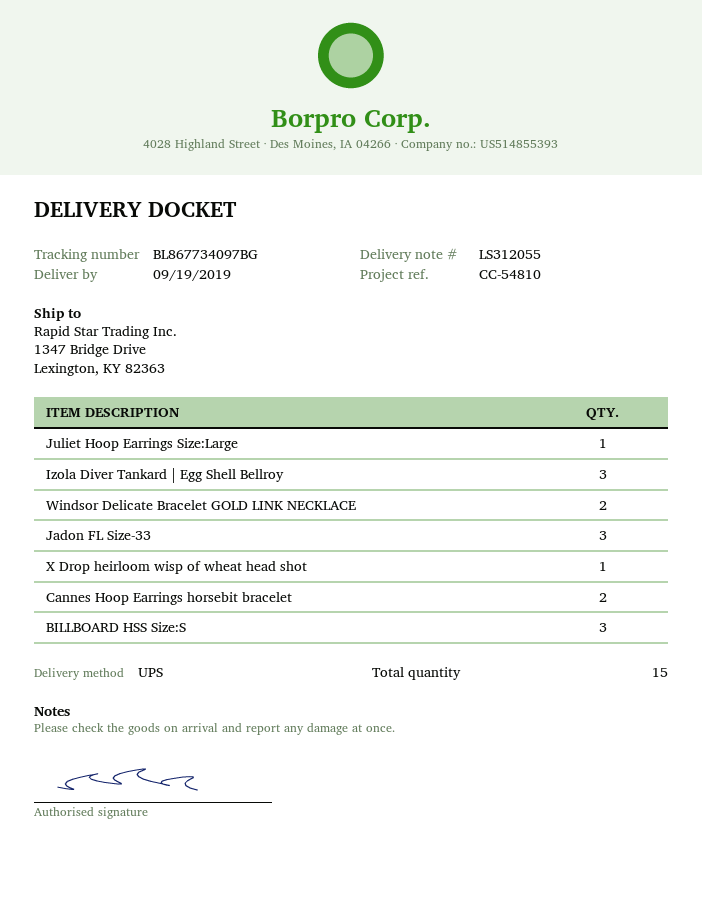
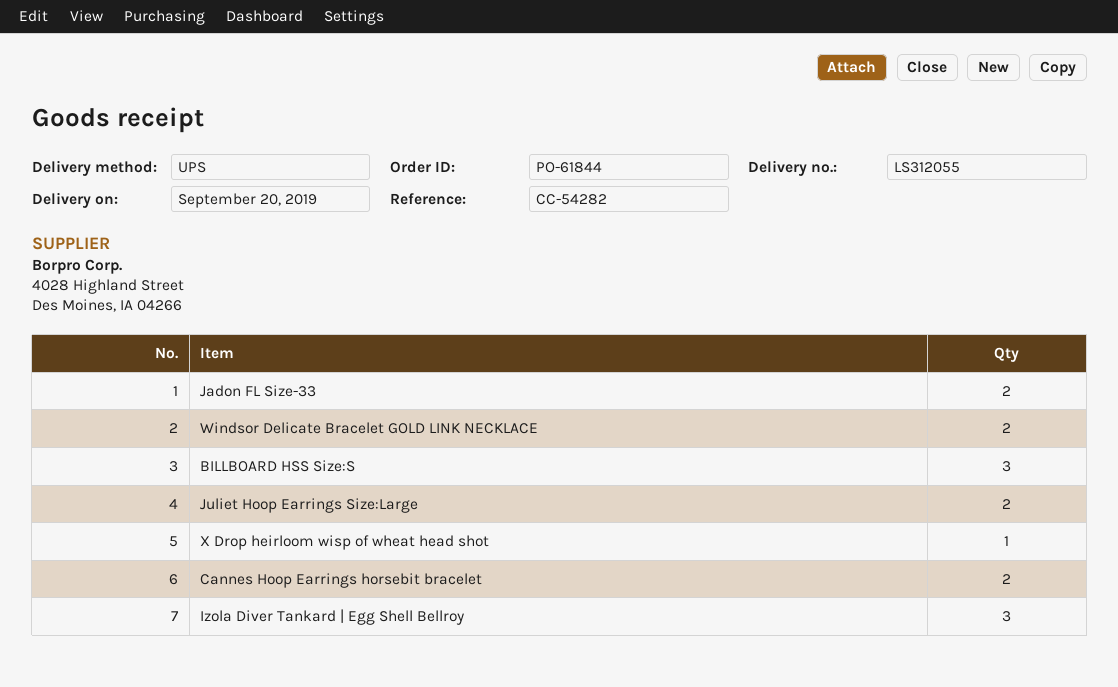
delivery date: 2019-09-19 -> 2019-09-20
reference: CC-54810 -> CC-54282
Juliet Hoop Earrings Size:Large: 1 -> 2
Jadon FL Size-33: 3 -> 2

